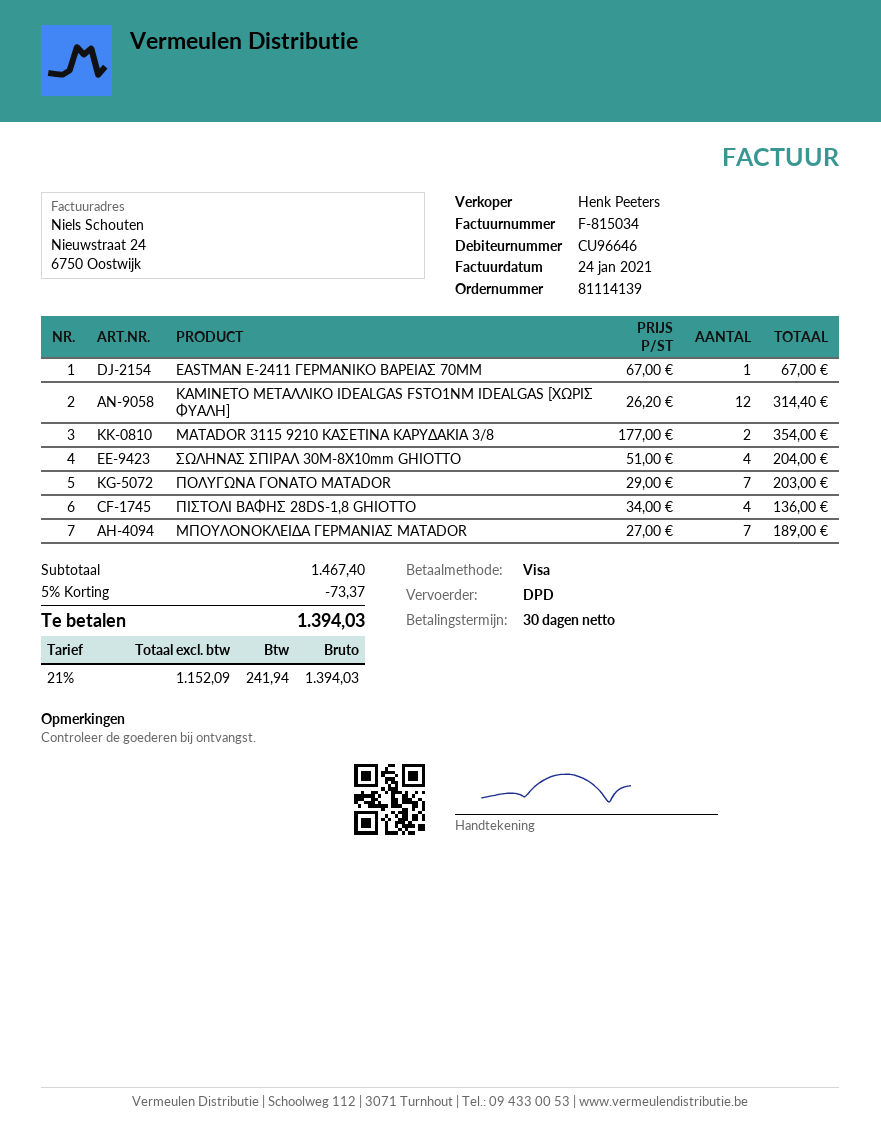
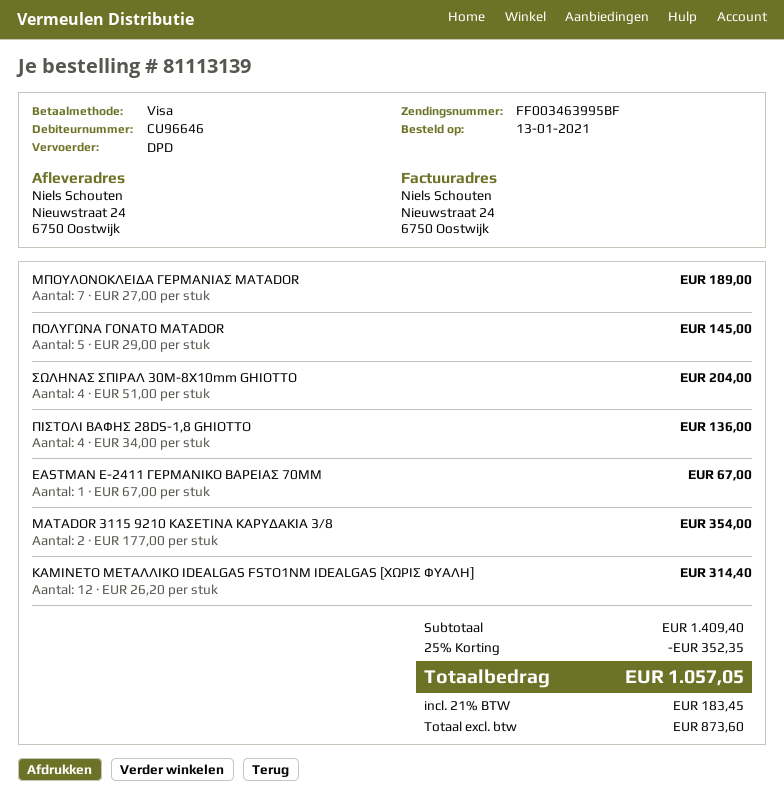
order number: 81114139 -> 81113139
ΠΟΛΥΓΩΝΑ ΓΟΝΑΤΟ MATADOR: 7 x 29.00 = 203.00 -> 5 x 29.00 = 145.00
subtotal: 1467.40 -> 1409.40
discount: 5% = 73.37 -> 25% = 352.35
net: 1152.09 -> 873.60
tax: 21% = 241.94 -> 21% = 183.45
total: 1394.03 -> 1057.05

